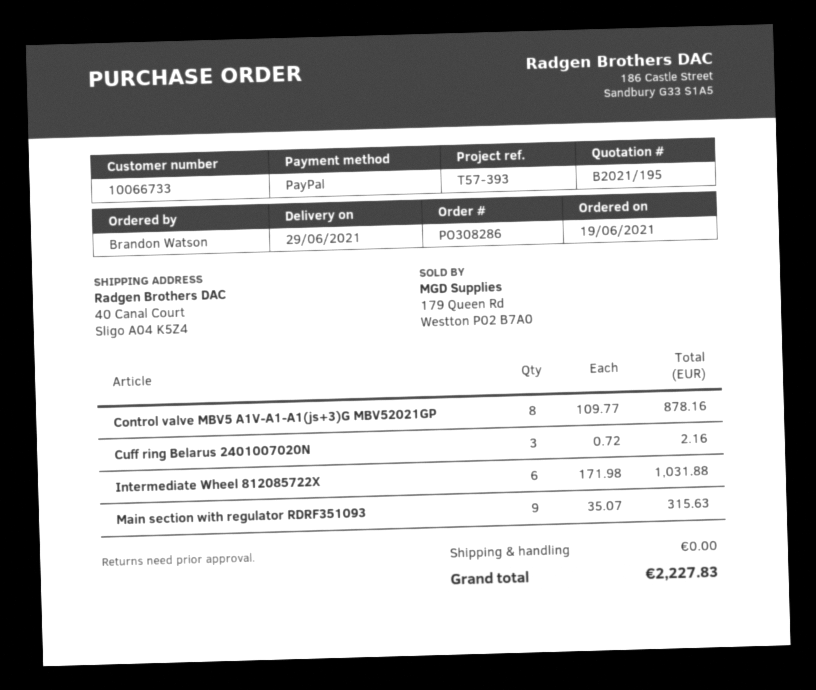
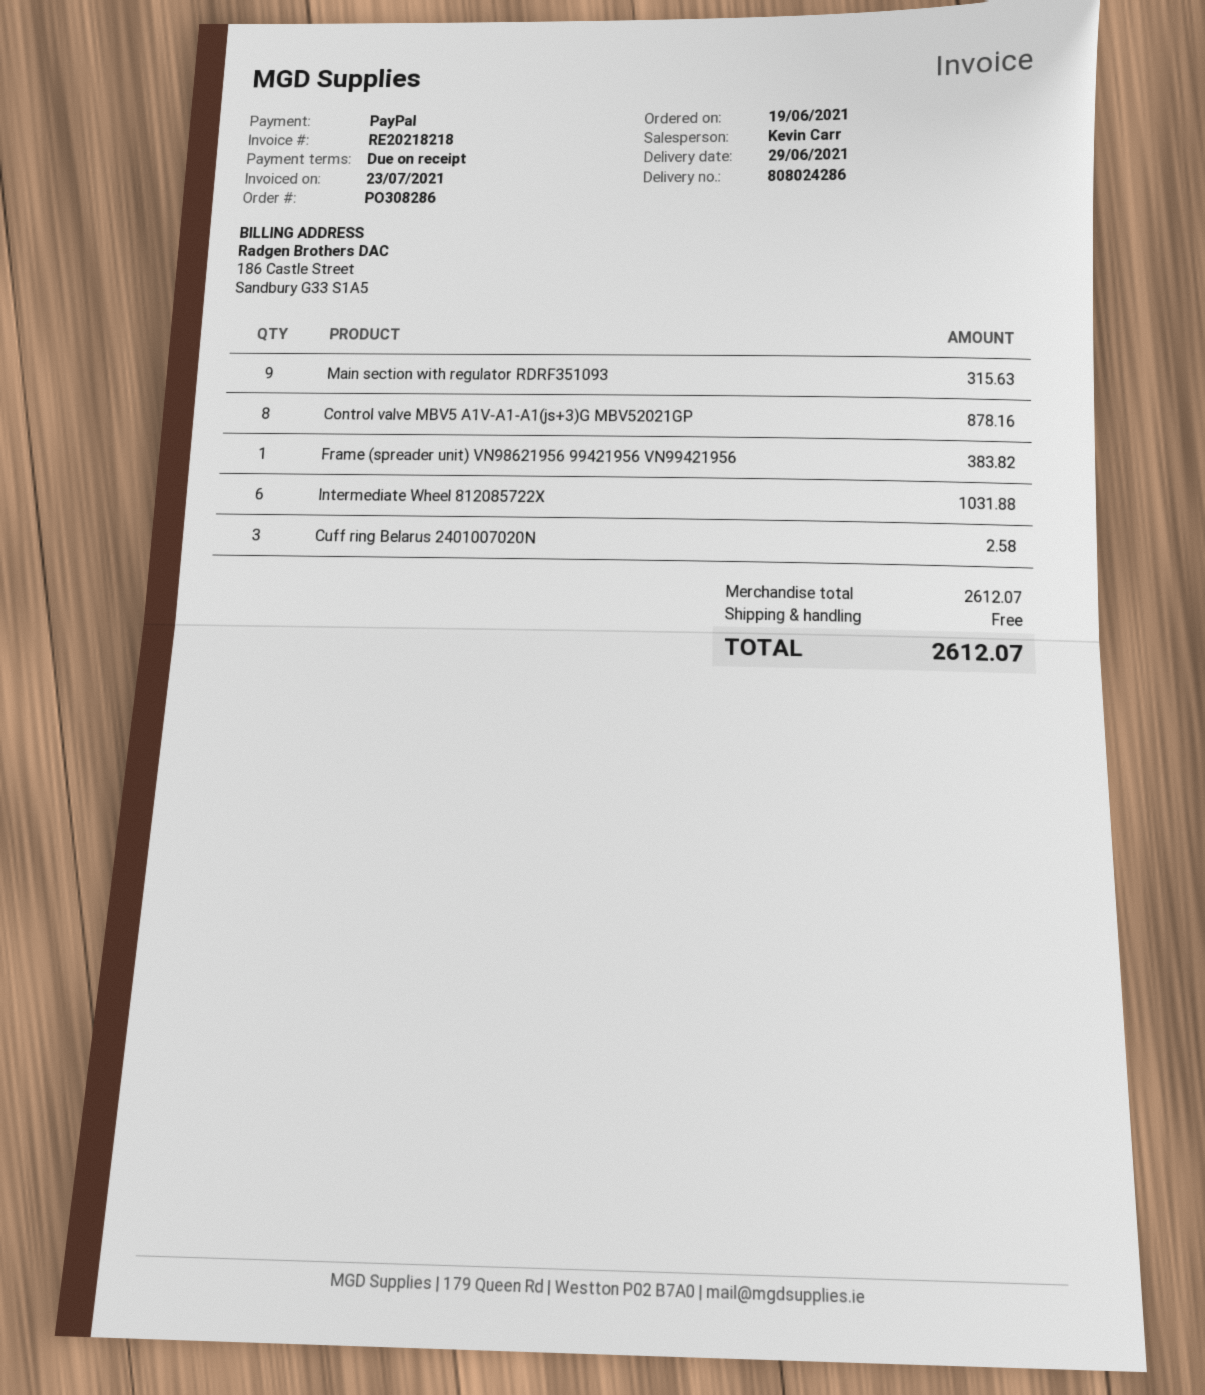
Cuff ring Belarus 2401007020N: 3 for 2.16 -> 3 for 2.58
Frame (spreader unit) VN98621956 99421956 VN99421956: none -> 1 for 383.82
total: 2227.83 -> 2612.07

